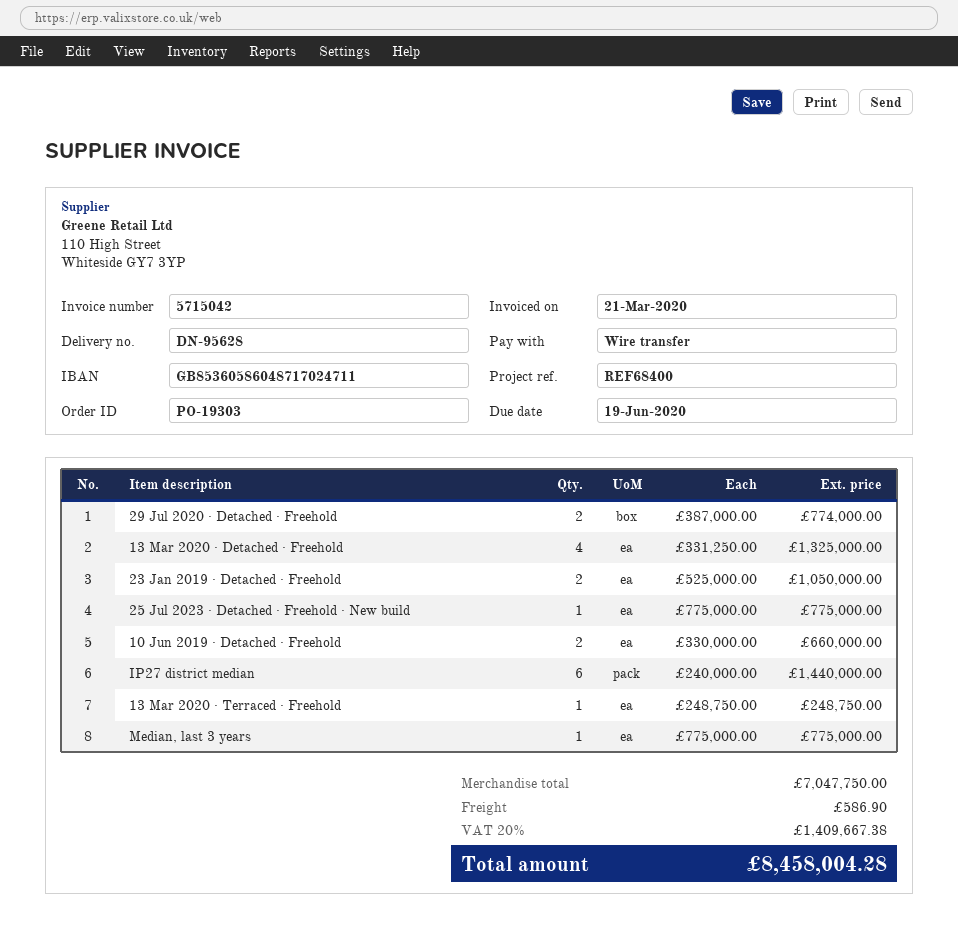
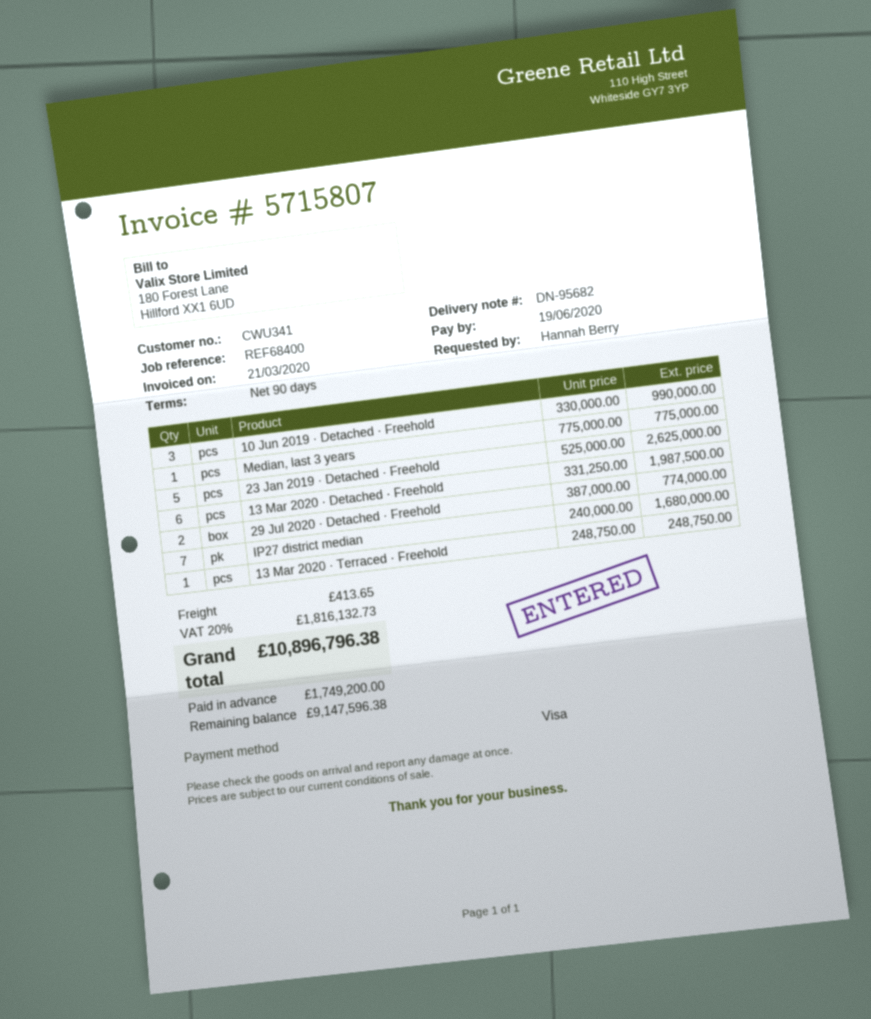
delivery note number: DN-95628 -> DN-95682
invoice number: 5715042 -> 5715807
payment method: bank transfer -> Visa
13 Mar 2020 · Detached · Freehold: 4 x 331250.00 = 1325000.00 -> 6 x 331250.00 = 1987500.00
23 Jan 2019 · Detached · Freehold: 2 x 525000.00 = 1050000.00 -> 5 x 525000.00 = 2625000.00
25 Jul 2023 · Detached · Freehold · New build: 1 x 775000.00 = 775000.00 -> none
10 Jun 2019 · Detached · Freehold: 2 x 330000.00 = 660000.00 -> 3 x 330000.00 = 990000.00
IP27 district median: 6 x 240000.00 = 1440000.00 -> 7 x 240000.00 = 1680000.00
shipping: 586.90 -> 413.65
tax: 20% = 1409667.38 -> 20% = 1816132.73
total: 8458004.28 -> 10896796.38

